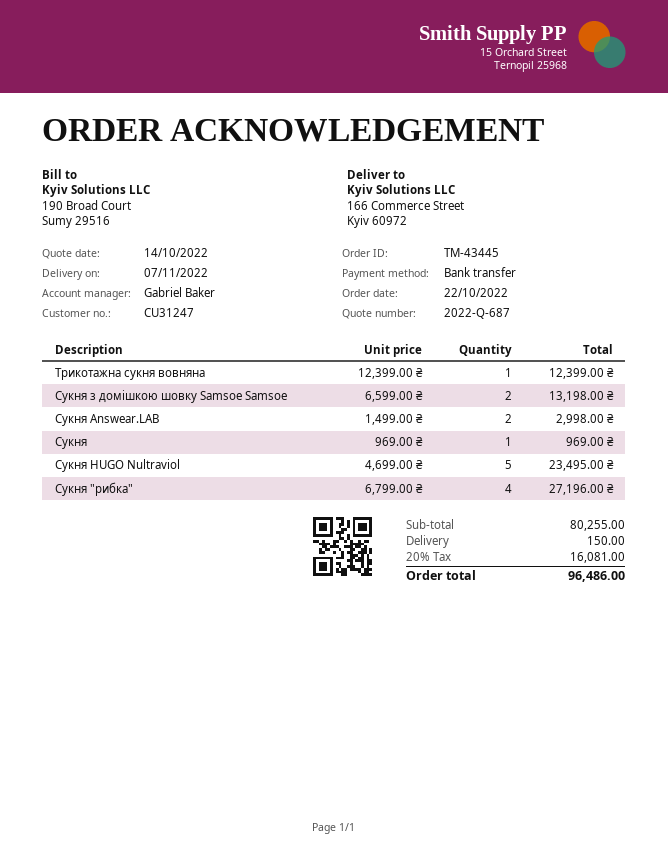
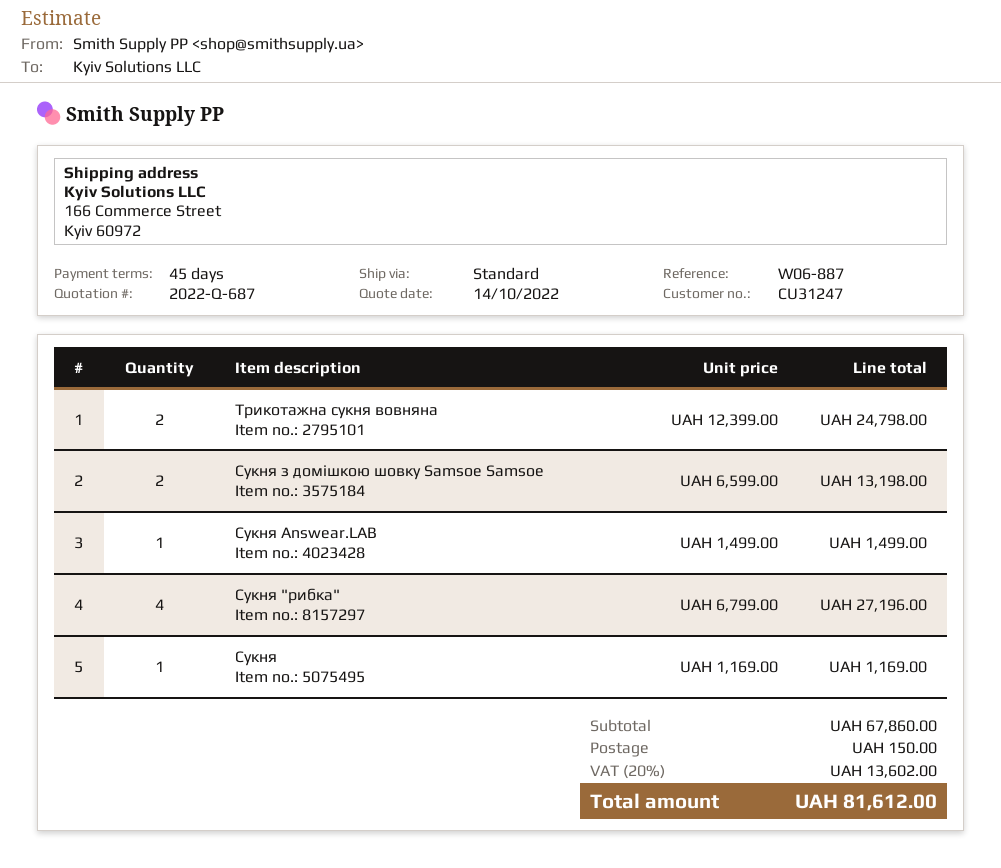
Трикотажна сукня вовняна: 1 x 12399.00 = 12399.00 -> 2 x 12399.00 = 24798.00
Сукня Answear.LAB: 2 x 1499.00 = 2998.00 -> 1 x 1499.00 = 1499.00
Сукня: 1 x 969.00 = 969.00 -> 1 x 1169.00 = 1169.00
Сукня HUGO Nultraviol: 5 x 4699.00 = 23495.00 -> none
subtotal: 80255.00 -> 67860.00
tax: 20% = 16081.00 -> 20% = 13602.00
total: 96486.00 -> 81612.00

